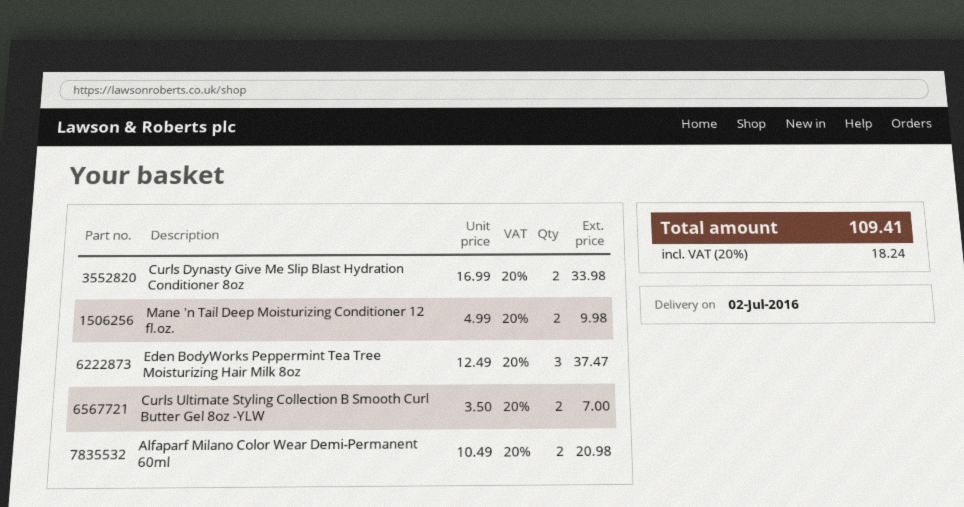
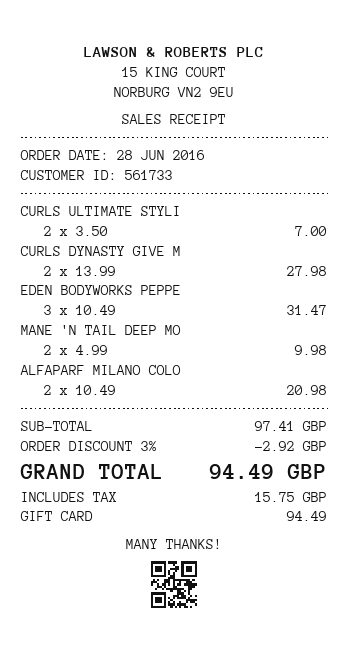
Curls Dynasty Give Me Slip Blast Hydration Conditioner 8oz: 2 x 16.99 = 33.98 -> 2 x 13.99 = 27.98
Eden BodyWorks Peppermint Tea Tree Moisturizing Hair Milk 8oz: 3 x 12.49 = 37.47 -> 3 x 10.49 = 31.47
discount: none -> 3% = 2.92
tax: 18.24 -> 15.75
total: 109.41 -> 94.49

